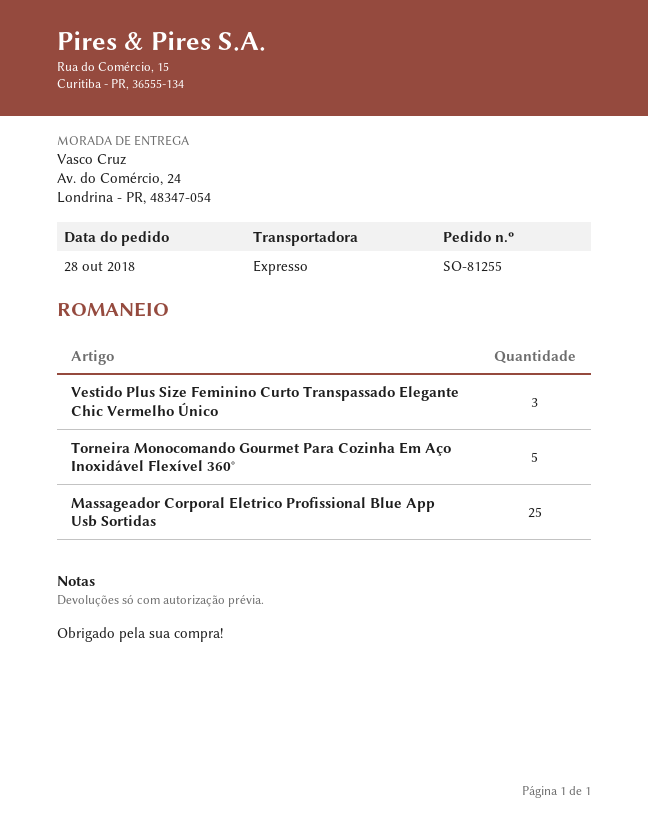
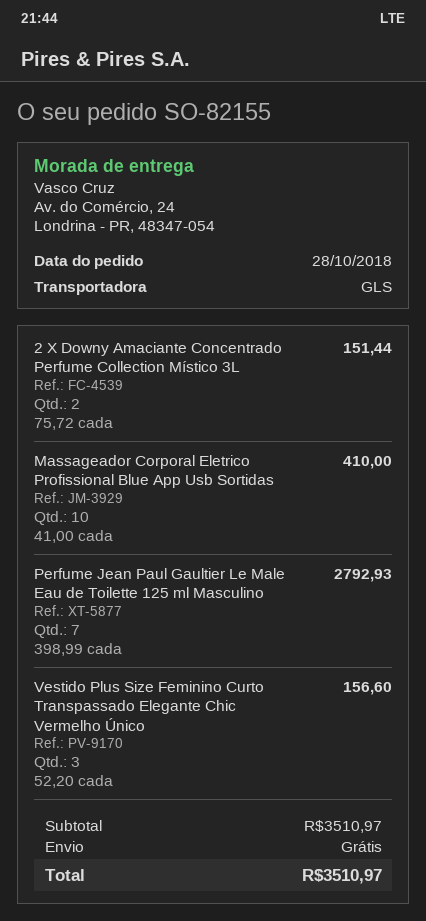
order number: SO-81255 -> SO-82155
shipping method: express -> GLS
Torneira Monocomando Gourmet Para Cozinha Em Aço Inoxidável Flexível 360°: 5 -> none
Massageador Corporal Eletrico Profissional Blue App Usb Sortidas: 25 -> 10
2 X Downy Amaciante Concentrado Perfume Collection Místico 3L: none -> 2
Perfume Jean Paul Gaultier Le Male Eau de Toilette 125 ml Masculino: none -> 7

